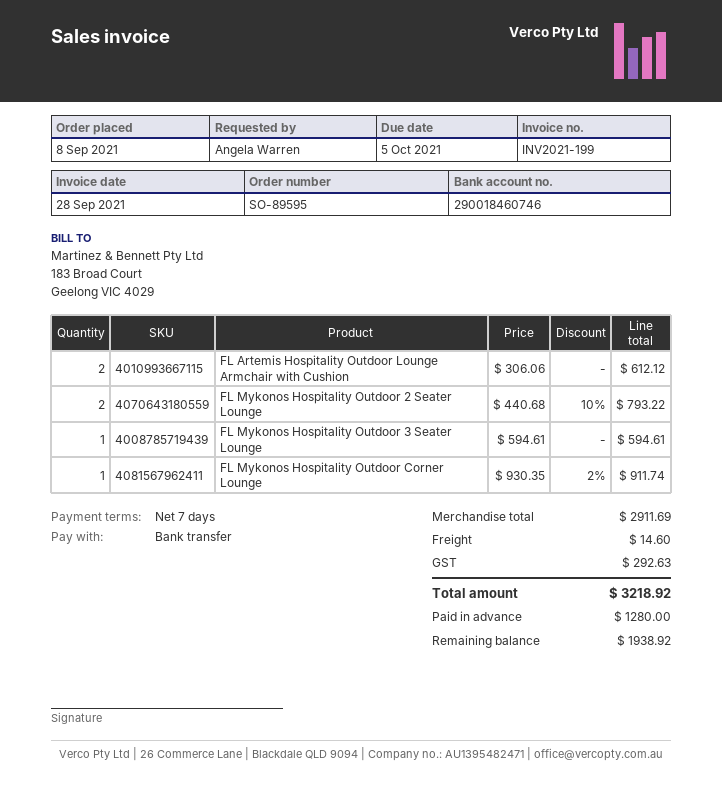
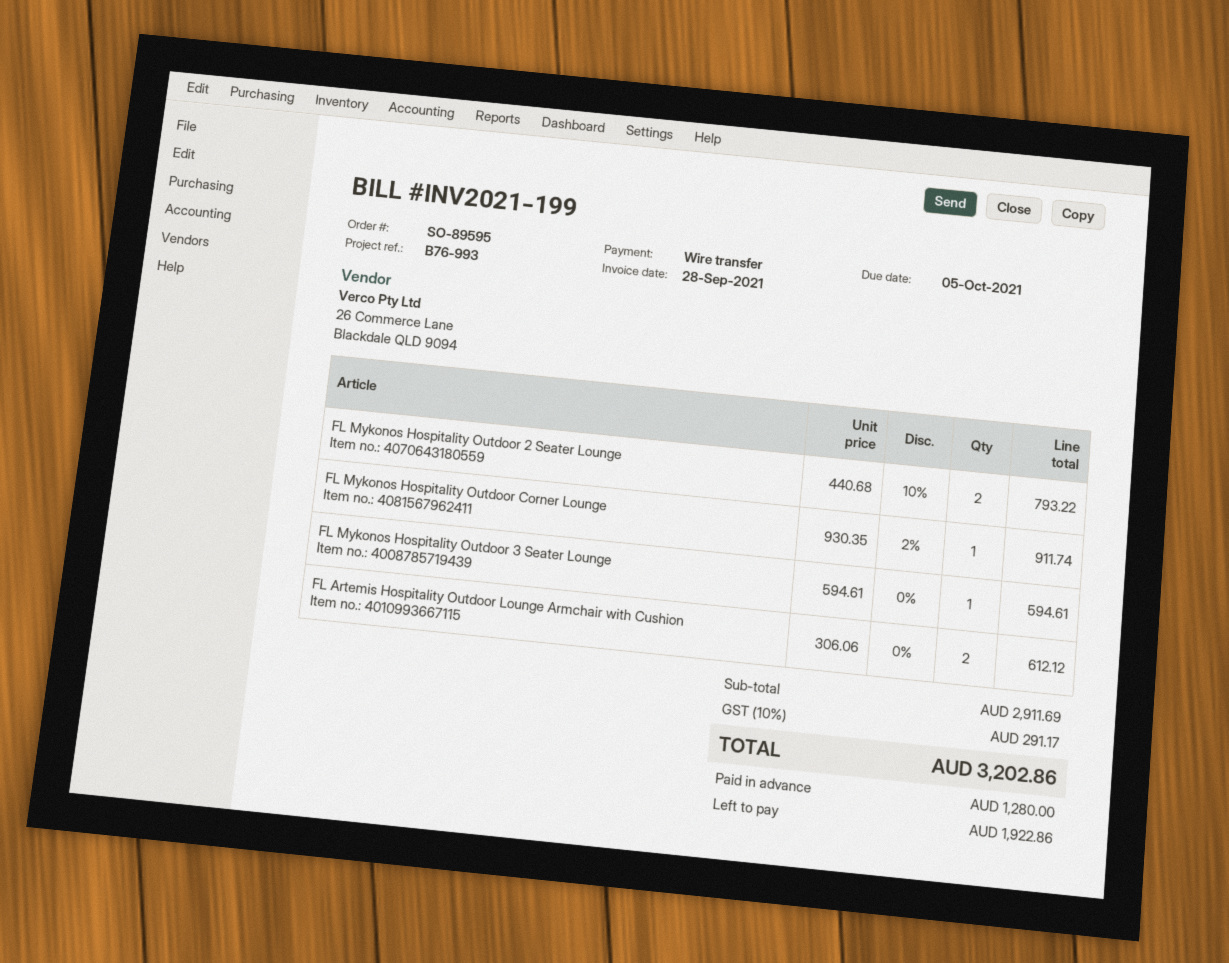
shipping: 14.60 -> none
tax: 292.63 -> 291.17
total: 3218.92 -> 3202.86
balance: 1938.92 -> 1922.86

